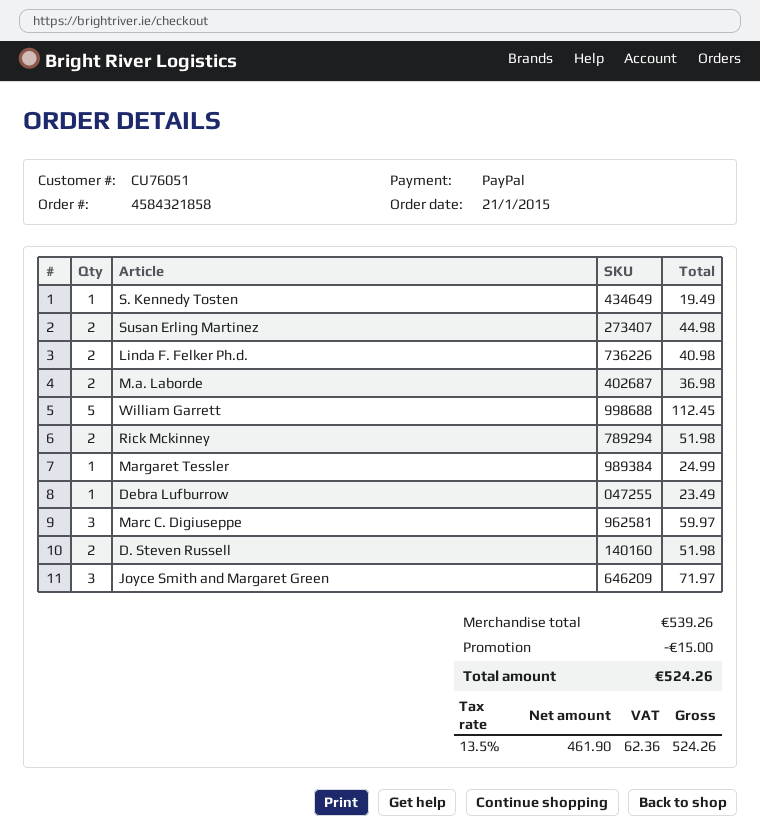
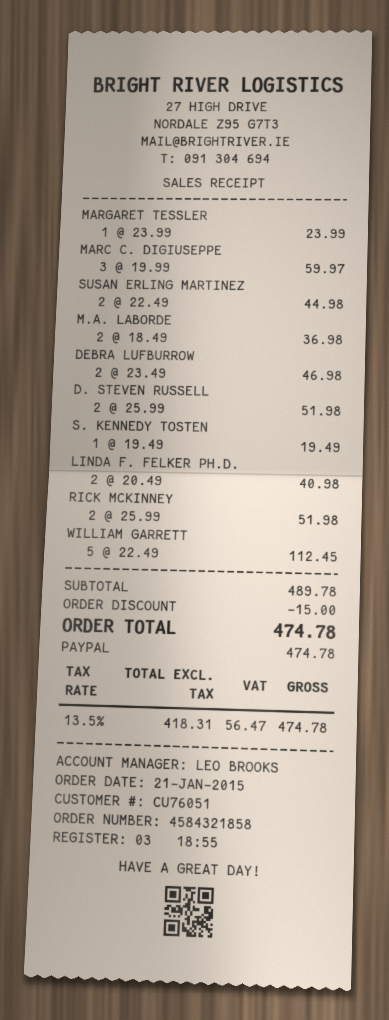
Margaret Tessler: 1 for 24.99 -> 1 for 23.99
Debra Lufburrow: 1 for 23.49 -> 2 for 46.98
Joyce Smith and Margaret Green: 3 for 71.97 -> none
subtotal: 539.26 -> 489.78
net: 461.90 -> 418.31
tax: 13.5% = 62.36 -> 13.5% = 56.47
total: 524.26 -> 474.78

